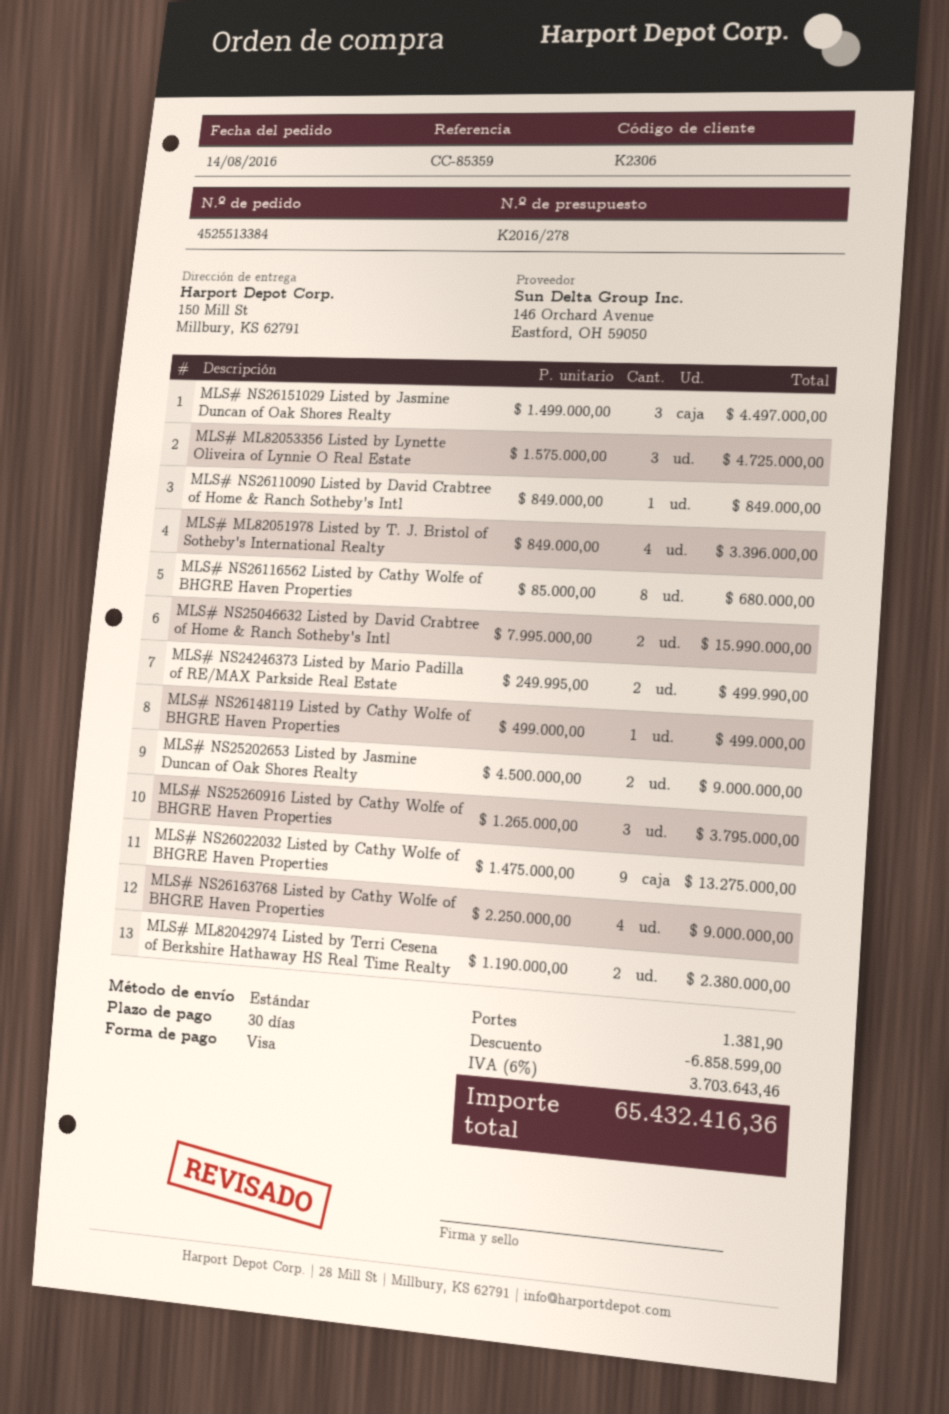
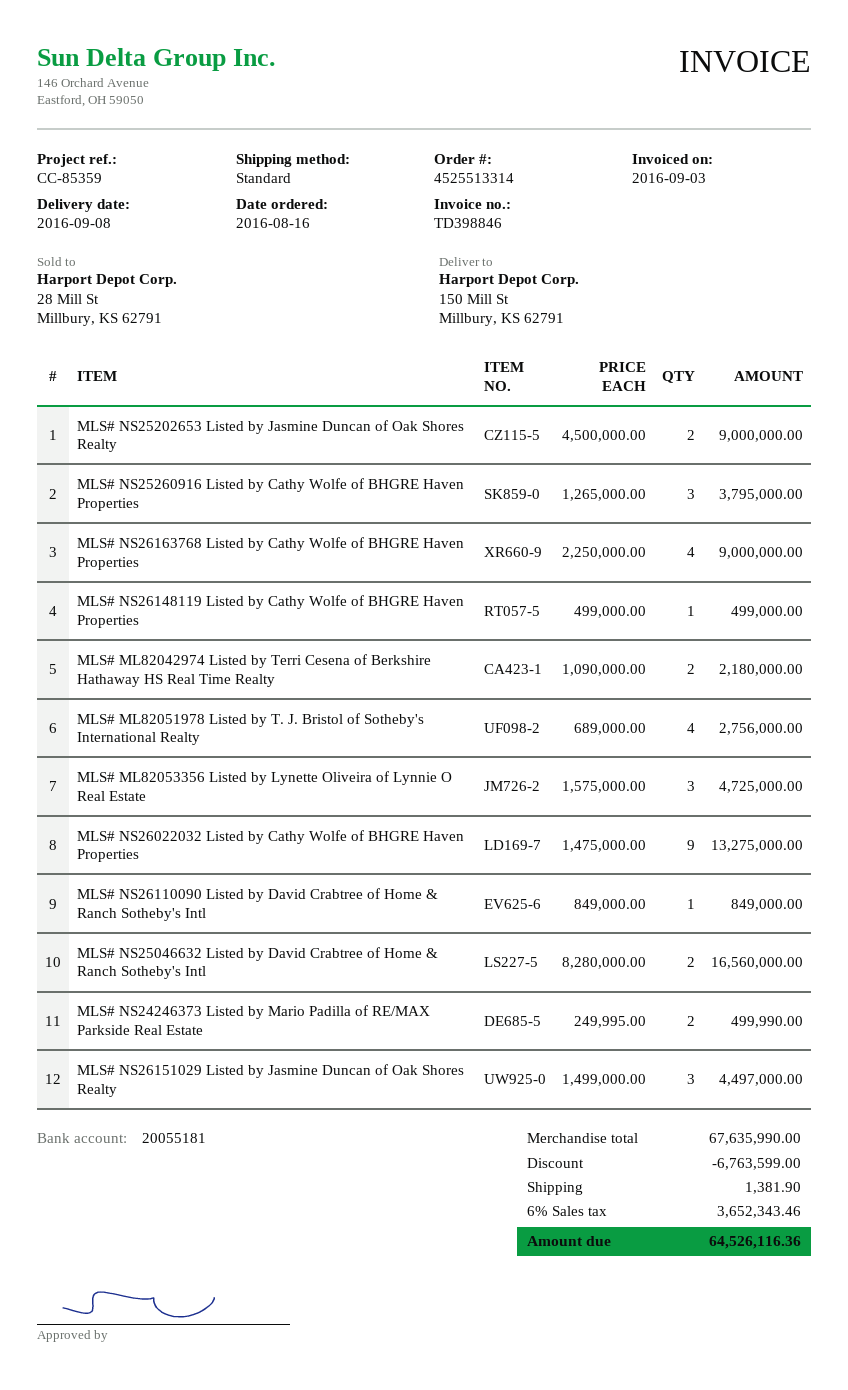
order number: 4525513384 -> 4525513314
order date: 2016-08-14 -> 2016-08-16
MLS# ML82051978 Listed by T. J. Bristol of Sotheby's International Realty: 4 x 849000.00 = 3396000.00 -> 4 x 689000.00 = 2756000.00
MLS# NS26116562 Listed by Cathy Wolfe of BHGRE Haven Properties: 8 x 85000.00 = 680000.00 -> none
MLS# NS25046632 Listed by David Crabtree of Home & Ranch Sotheby's Intl: 2 x 7995000.00 = 15990000.00 -> 2 x 8280000.00 = 16560000.00
MLS# ML82042974 Listed by Terri Cesena of Berkshire Hathaway HS Real Time Realty: 2 x 1190000.00 = 2380000.00 -> 2 x 1090000.00 = 2180000.00
discount: 6858599.00 -> 6763599.00
tax: 6% = 3703643.46 -> 6% = 3652343.46
total: 65432416.36 -> 64526116.36

